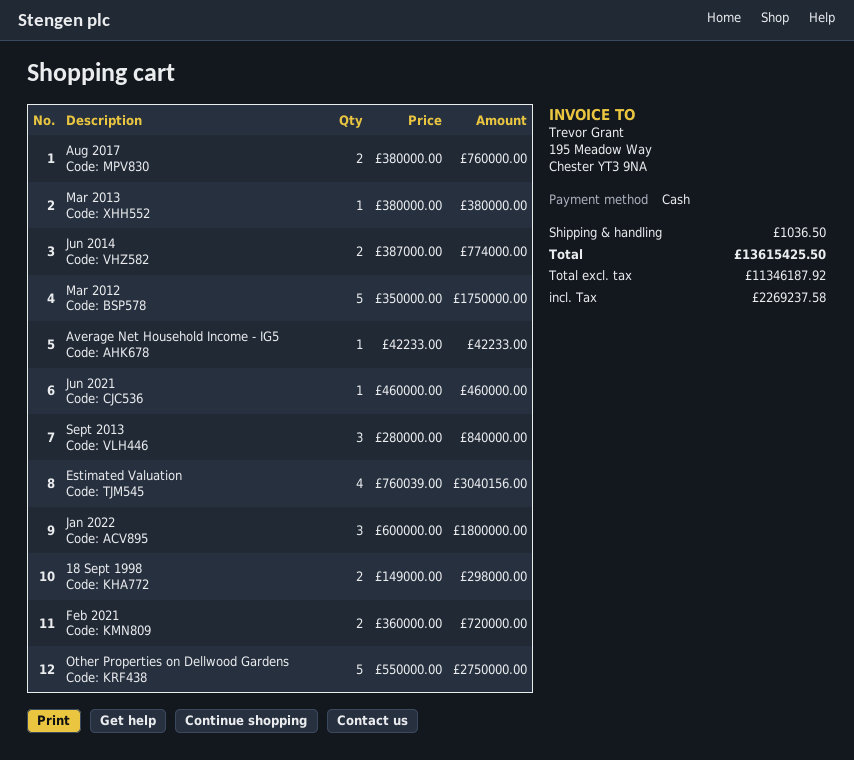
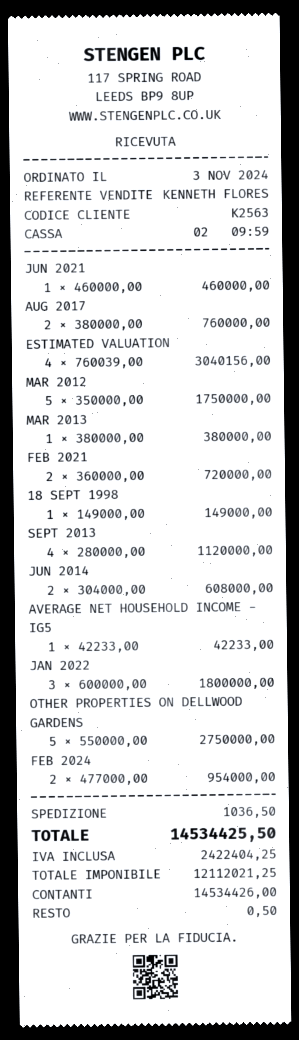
Jun 2014: 2 x 387000.00 = 774000.00 -> 2 x 304000.00 = 608000.00
Sept 2013: 3 x 280000.00 = 840000.00 -> 4 x 280000.00 = 1120000.00
18 Sept 1998: 2 x 149000.00 = 298000.00 -> 1 x 149000.00 = 149000.00
FEB 2024: none -> 2 x 477000.00 = 954000.00
net: 11346187.92 -> 12112021.25
tax: 2269237.58 -> 2422404.25
total: 13615425.50 -> 14534425.50

